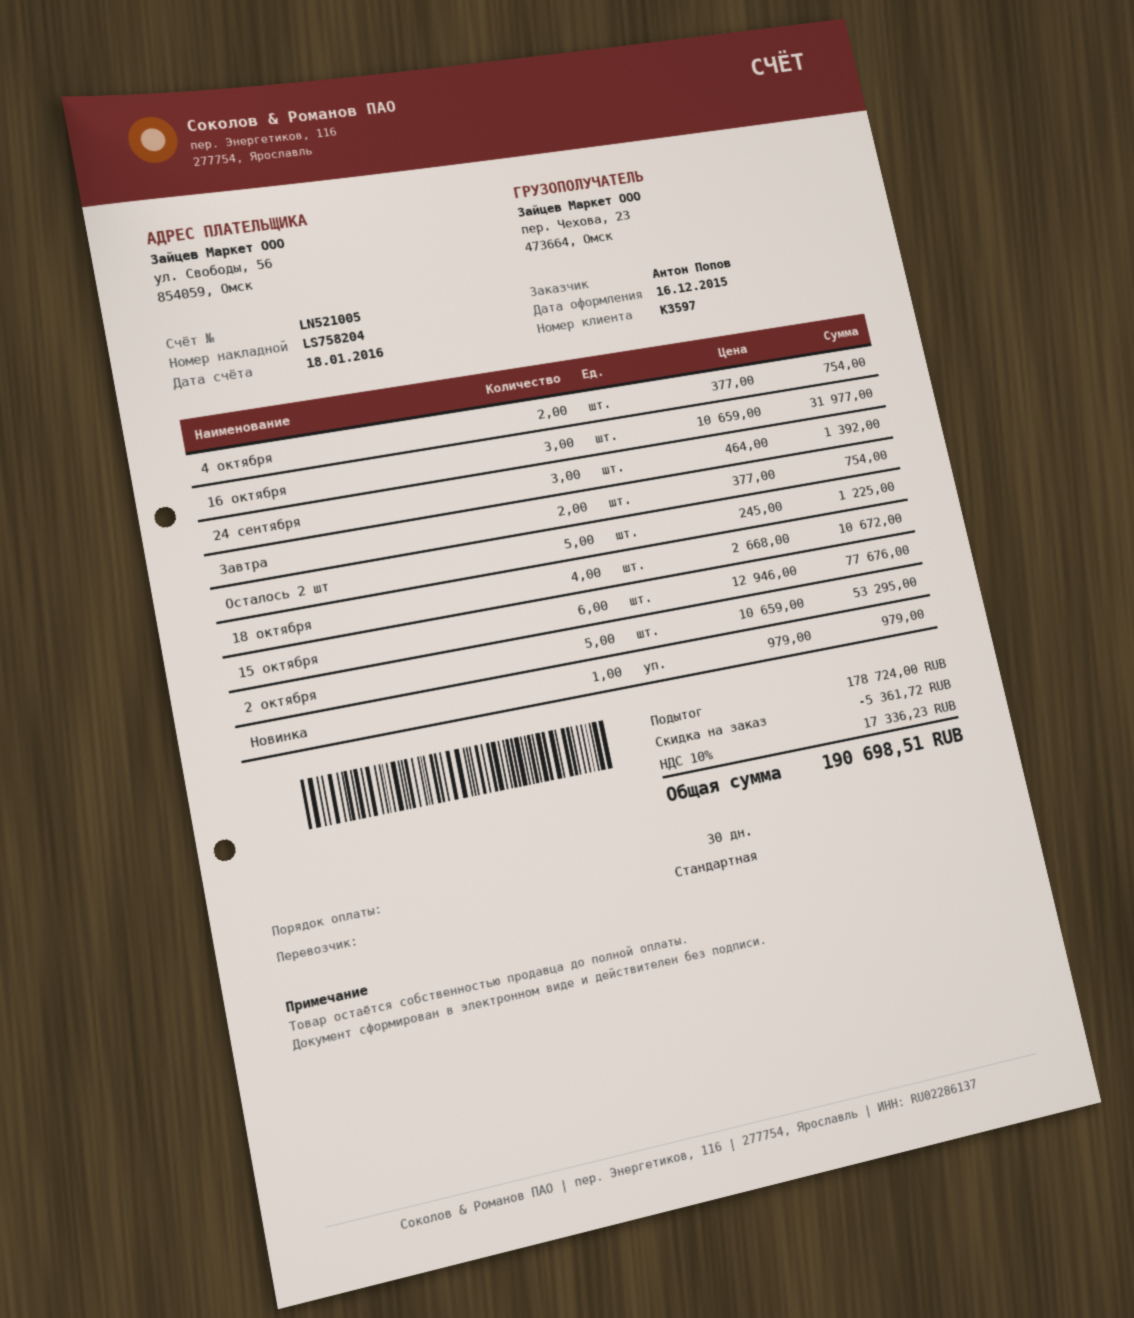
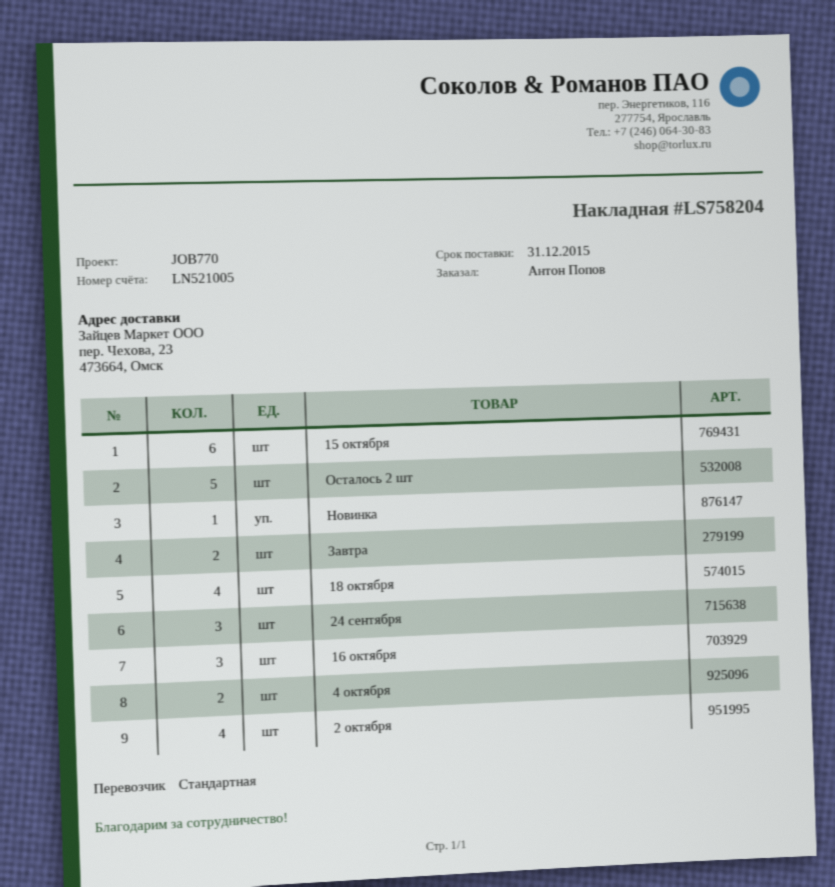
2 октября: 5 -> 4

